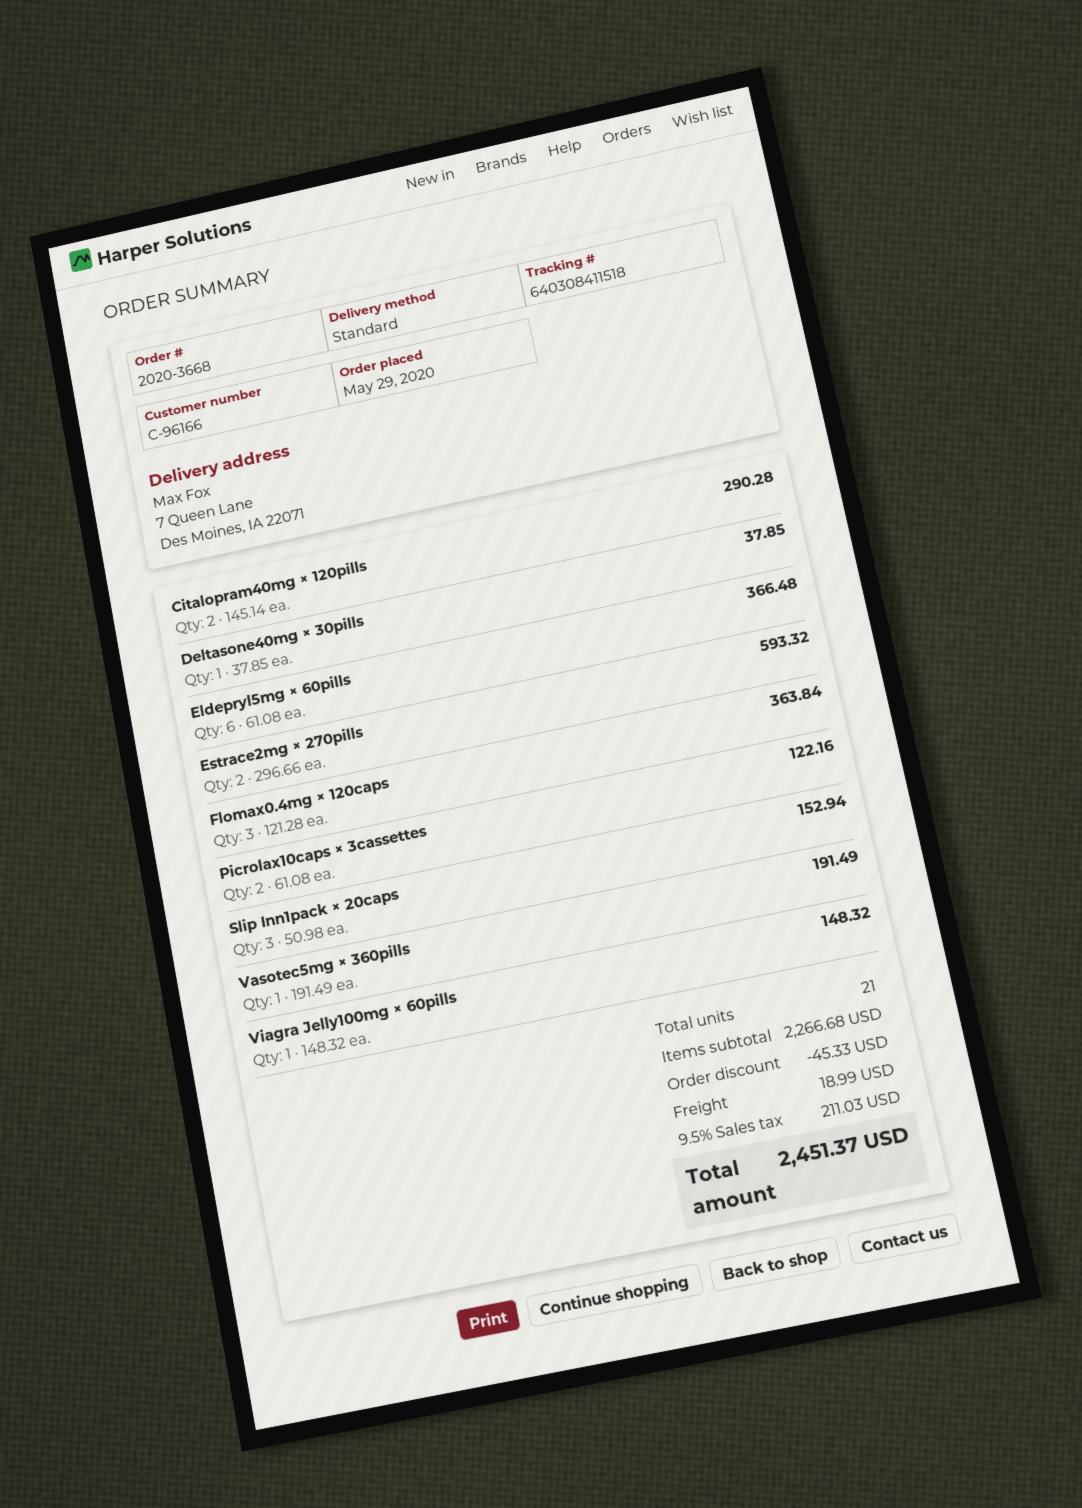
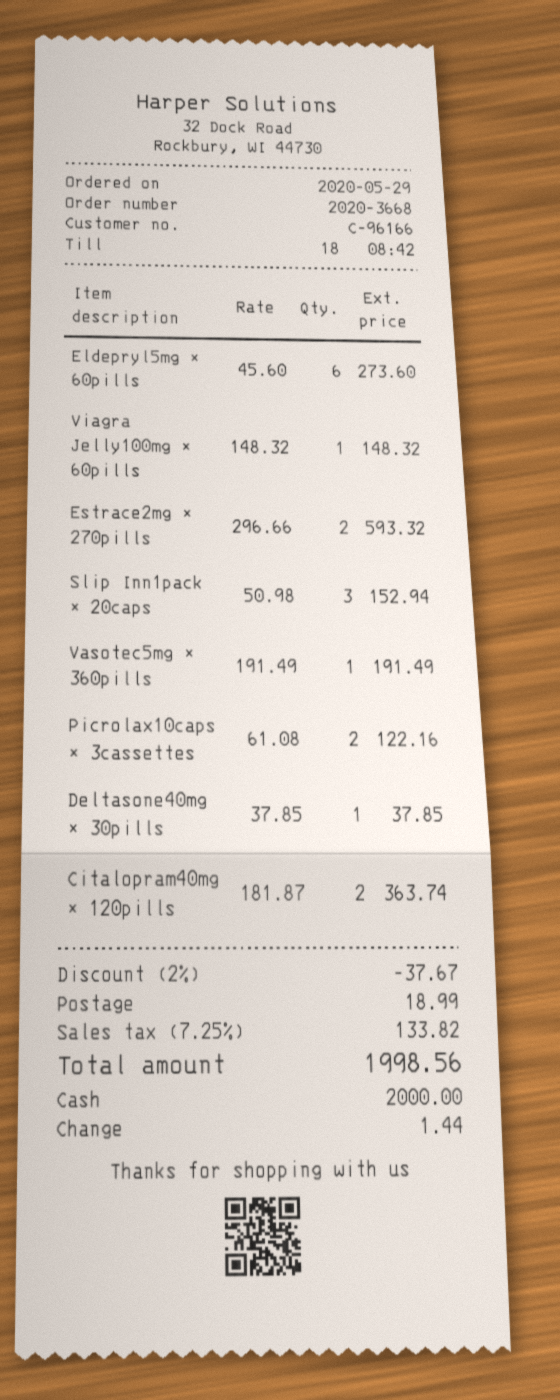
Citalopram40mg × 120pills: 2 x 145.14 = 290.28 -> 2 x 181.87 = 363.74
Eldepryl5mg × 60pills: 6 x 61.08 = 366.48 -> 6 x 45.60 = 273.60
Flomax0.4mg × 120caps: 3 x 121.28 = 363.84 -> none
discount: 45.33 -> 37.67
tax: 9.5% = 211.03 -> 7.25% = 133.82
total: 2451.37 -> 1998.56

